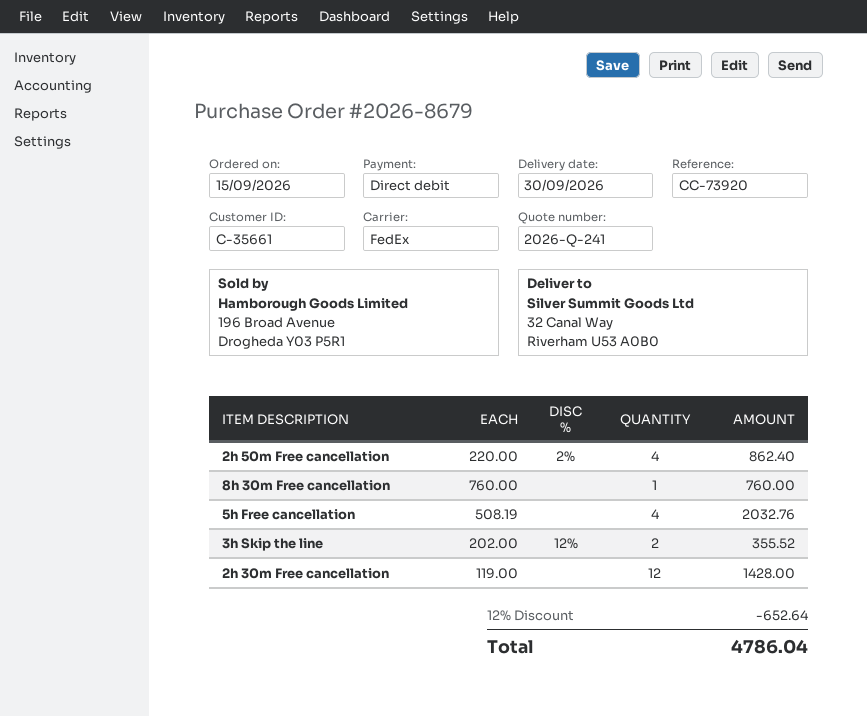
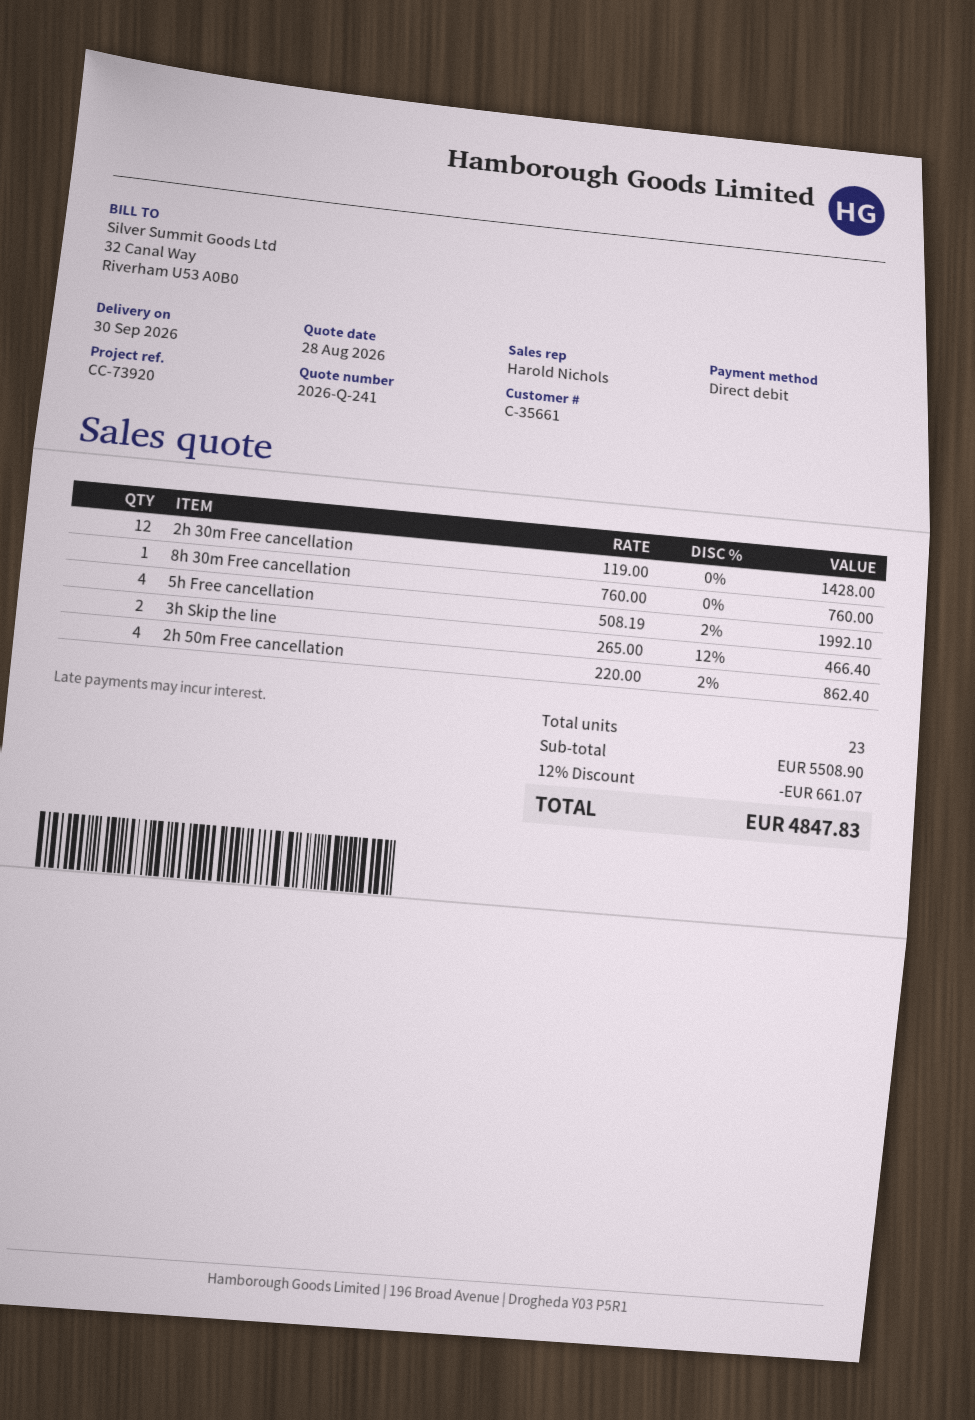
5h Free cancellation: 4 x 508.19 = 2032.76 -> 4 x 508.19 - 2% = 1992.10
3h Skip the line: 2 x 202.00 - 12% = 355.52 -> 2 x 265.00 - 12% = 466.40
discount: 12% = 652.64 -> 12% = 661.07
total: 4786.04 -> 4847.83

